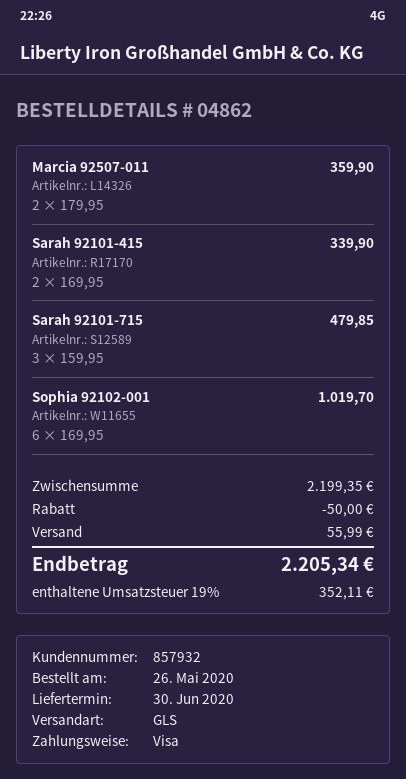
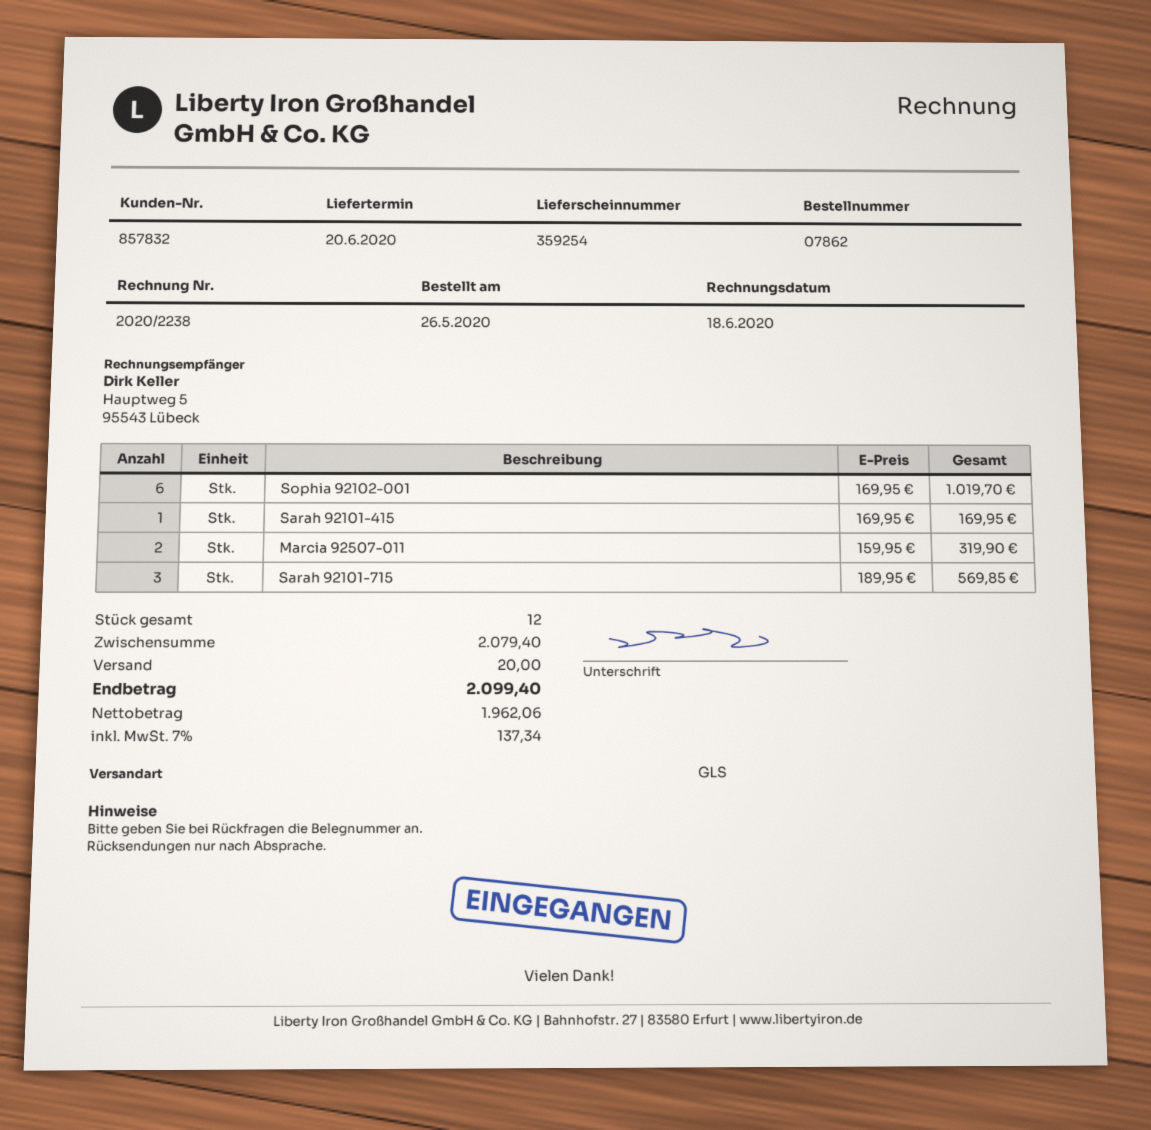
order number: 04862 -> 07862
delivery date: 2020-06-30 -> 2020-06-20
customer number: 857932 -> 857832
Marcia 92507-011: 2 x 179.95 = 359.90 -> 2 x 159.95 = 319.90
Sarah 92101-415: 2 x 169.95 = 339.90 -> 1 x 169.95 = 169.95
Sarah 92101-715: 3 x 159.95 = 479.85 -> 3 x 189.95 = 569.85
subtotal: 2199.35 -> 2079.40
discount: 50.00 -> none
shipping: 55.99 -> 20.00
tax: 19% = 352.11 -> 7% = 137.34
total: 2205.34 -> 2099.40

